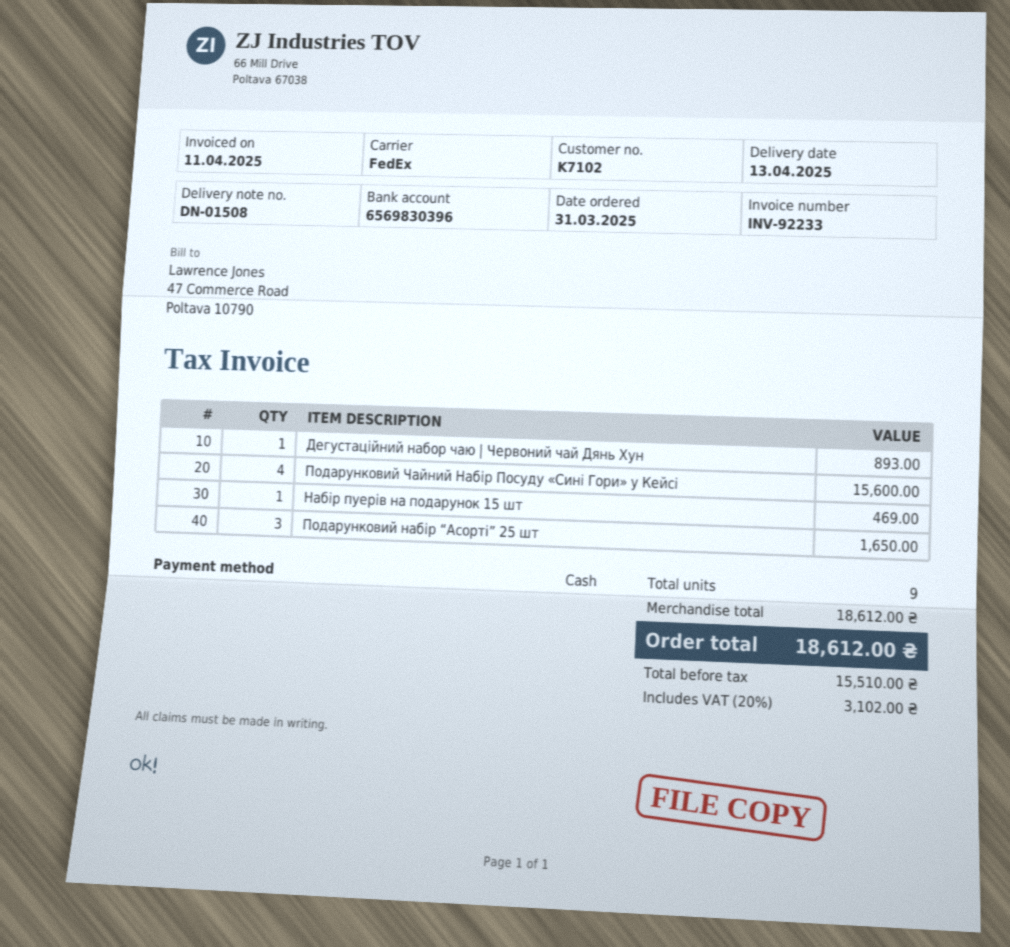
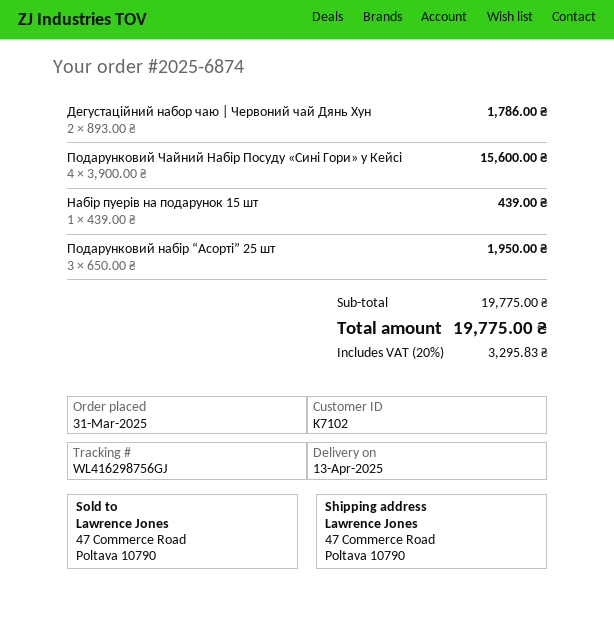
Дегустаційний набор чаю | Червоний чай Дянь Хун: 1 for 893.00 -> 2 for 1786.00
Набір пуерів на подарунок 15 шт: 1 for 469.00 -> 1 for 439.00
Подарунковий набір “Асорті” 25 шт: 3 for 1650.00 -> 3 for 1950.00
subtotal: 18612.00 -> 19775.00
tax: 20% = 3102.00 -> 20% = 3295.83
total: 18612.00 -> 19775.00

